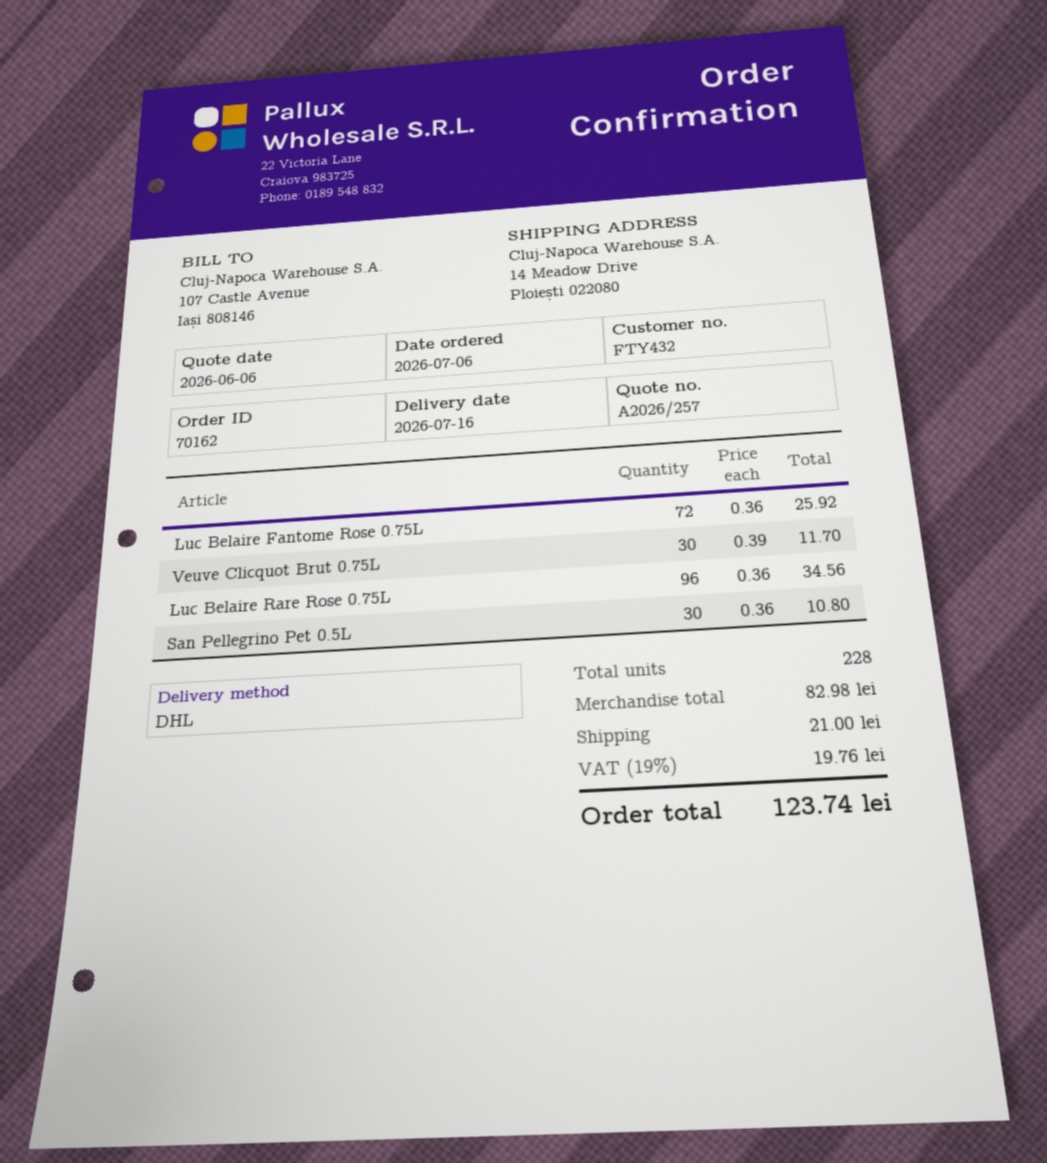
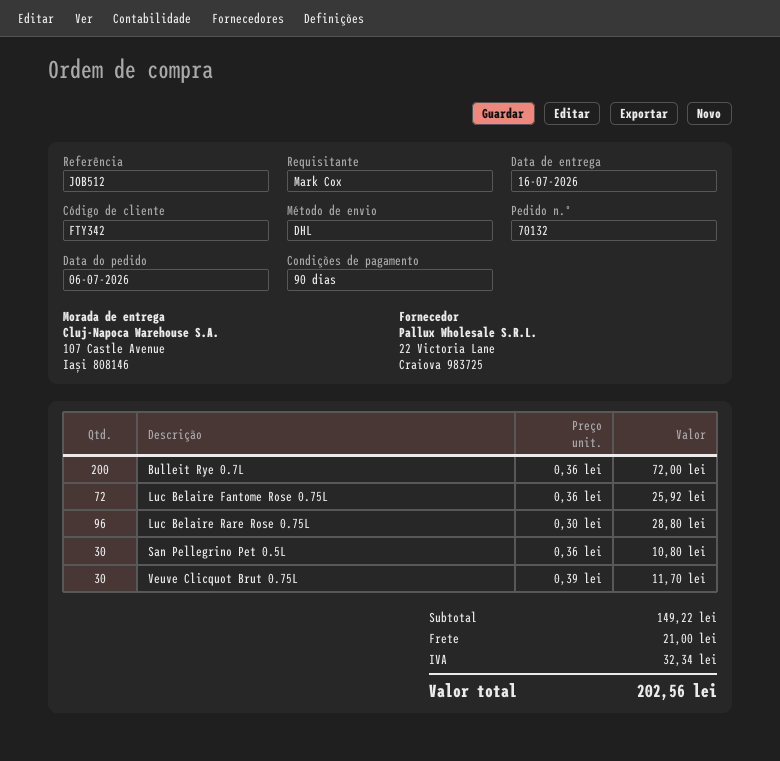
order number: 70162 -> 70132
customer number: FTY432 -> FTY342
ship to: 14 Meadow Drive, Ploiești 022080 -> 107 Castle Avenue, Iași 808146
Luc Belaire Rare Rose 0.75L: 96 x 0.36 = 34.56 -> 96 x 0.30 = 28.80
Bulleit Rye 0.7L: none -> 200 x 0.36 = 72.00
subtotal: 82.98 -> 149.22
tax: 19.76 -> 32.34
total: 123.74 -> 202.56

